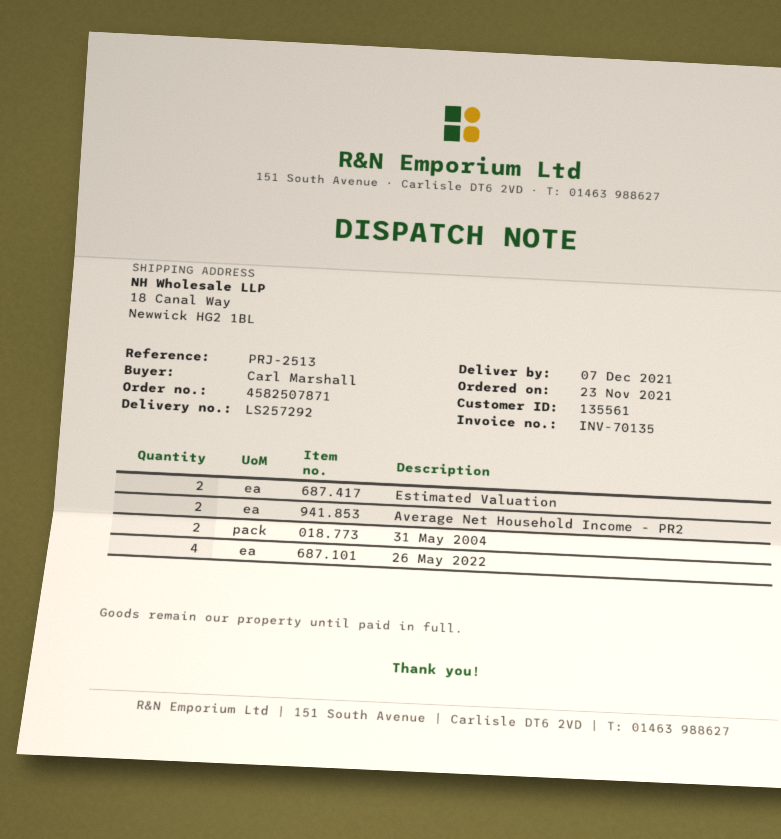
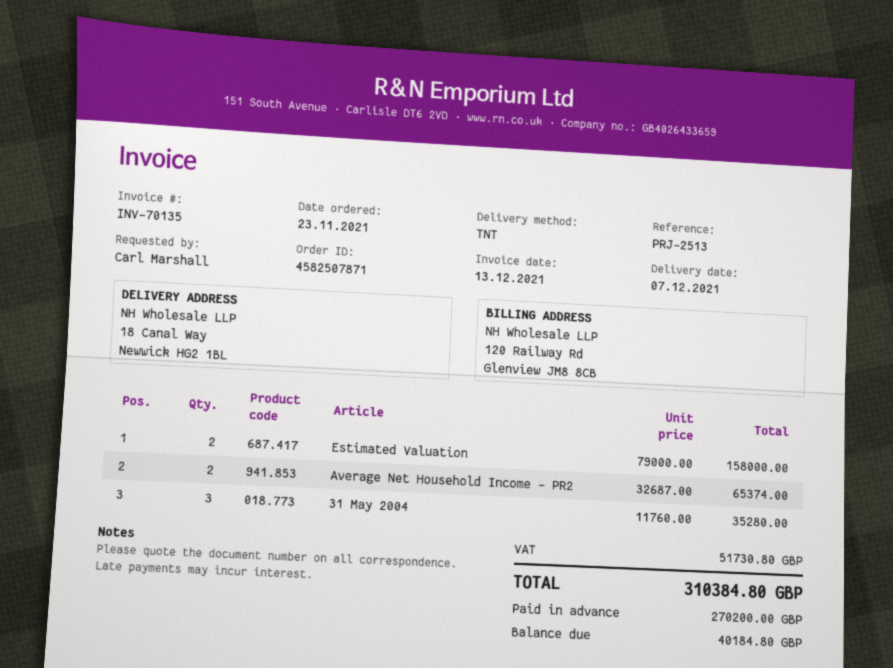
31 May 2004: 2 -> 3
26 May 2022: 4 -> none

